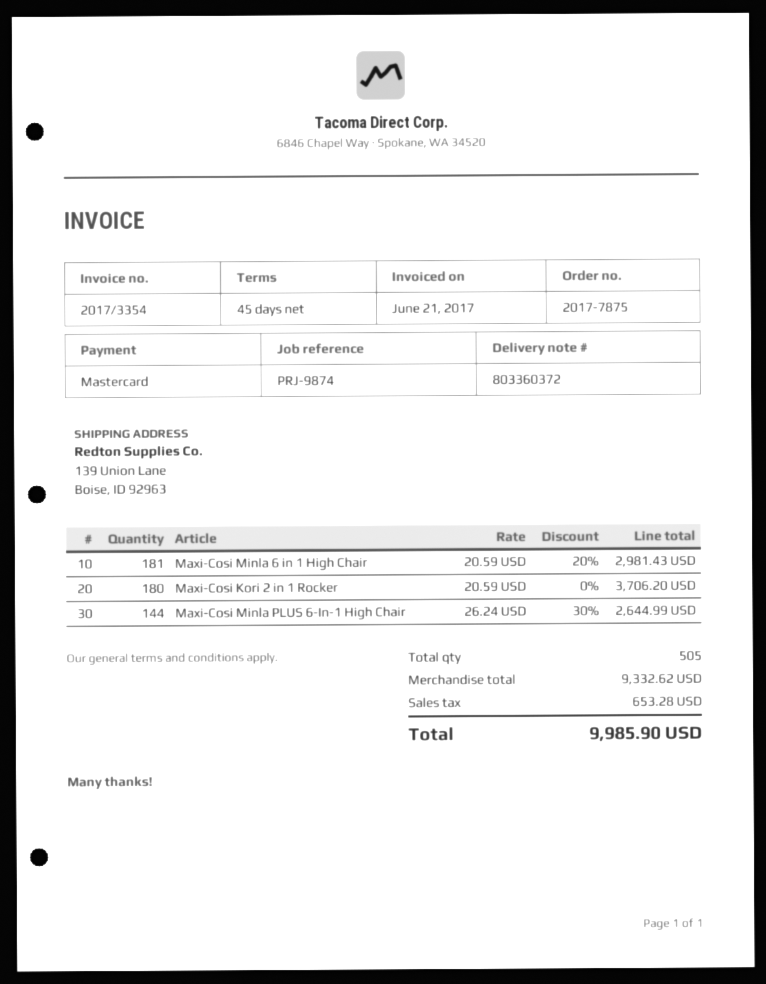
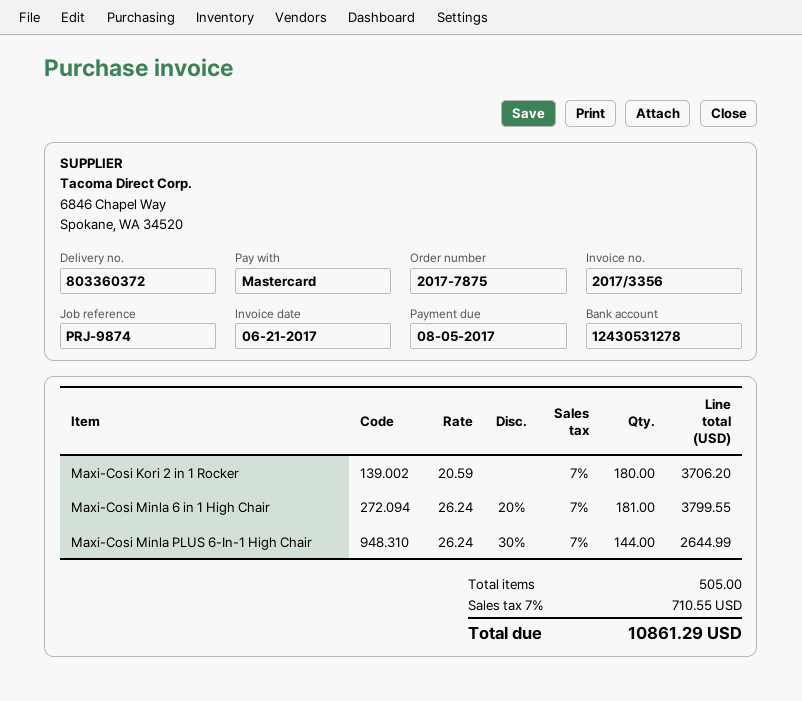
invoice number: 2017/3354 -> 2017/3356
Maxi-Cosi Minla 6 in 1 High Chair: 181 x 20.59 - 20% = 2981.43 -> 181 x 26.24 - 20% = 3799.55
tax: 653.28 -> 710.55
total: 9985.90 -> 10861.29

